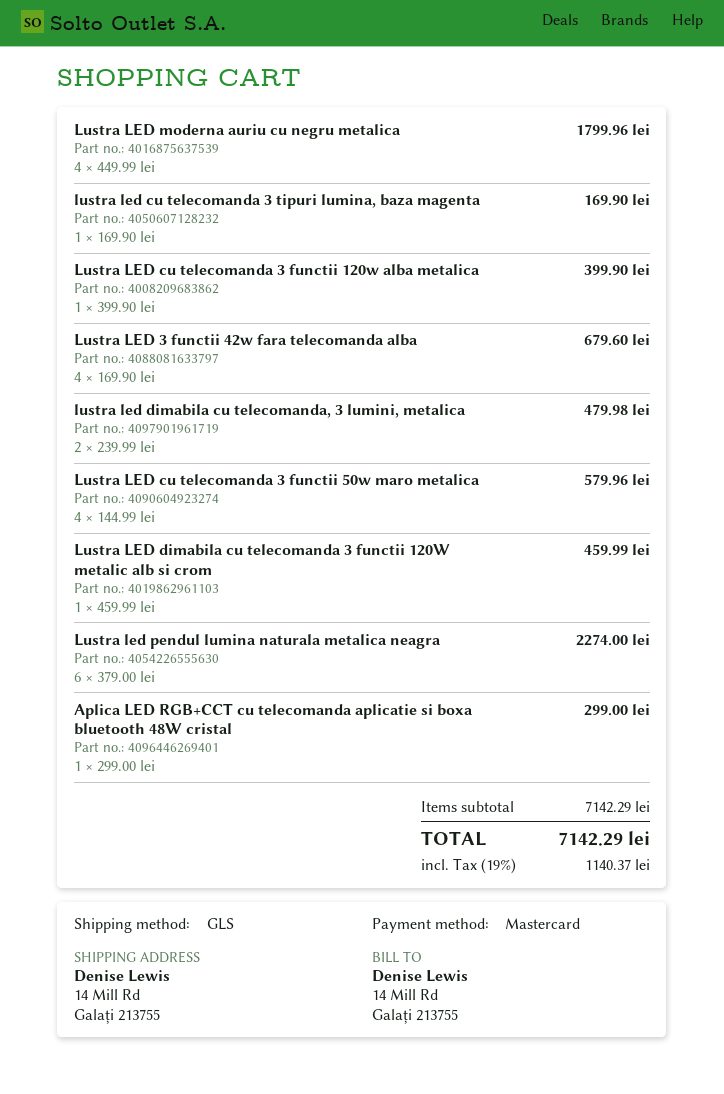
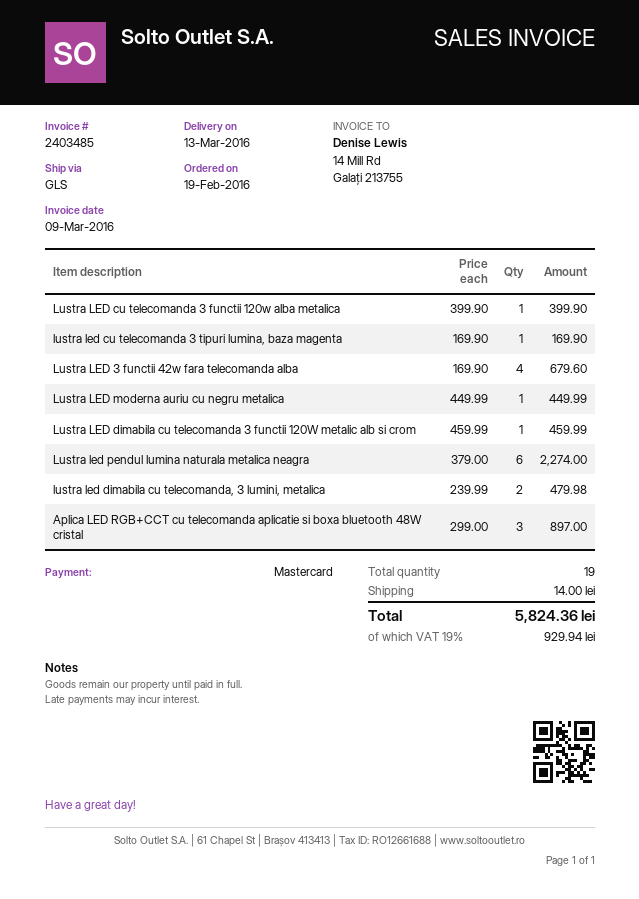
Lustra LED moderna auriu cu negru metalica: 4 x 449.99 = 1799.96 -> 1 x 449.99 = 449.99
Lustra LED cu telecomanda 3 functii 50w maro metalica: 4 x 144.99 = 579.96 -> none
Aplica LED RGB+CCT cu telecomanda aplicatie si boxa bluetooth 48W cristal: 1 x 299.00 = 299.00 -> 3 x 299.00 = 897.00
shipping: none -> 14.00
tax: 19% = 1140.37 -> 19% = 929.94
total: 7142.29 -> 5824.36

